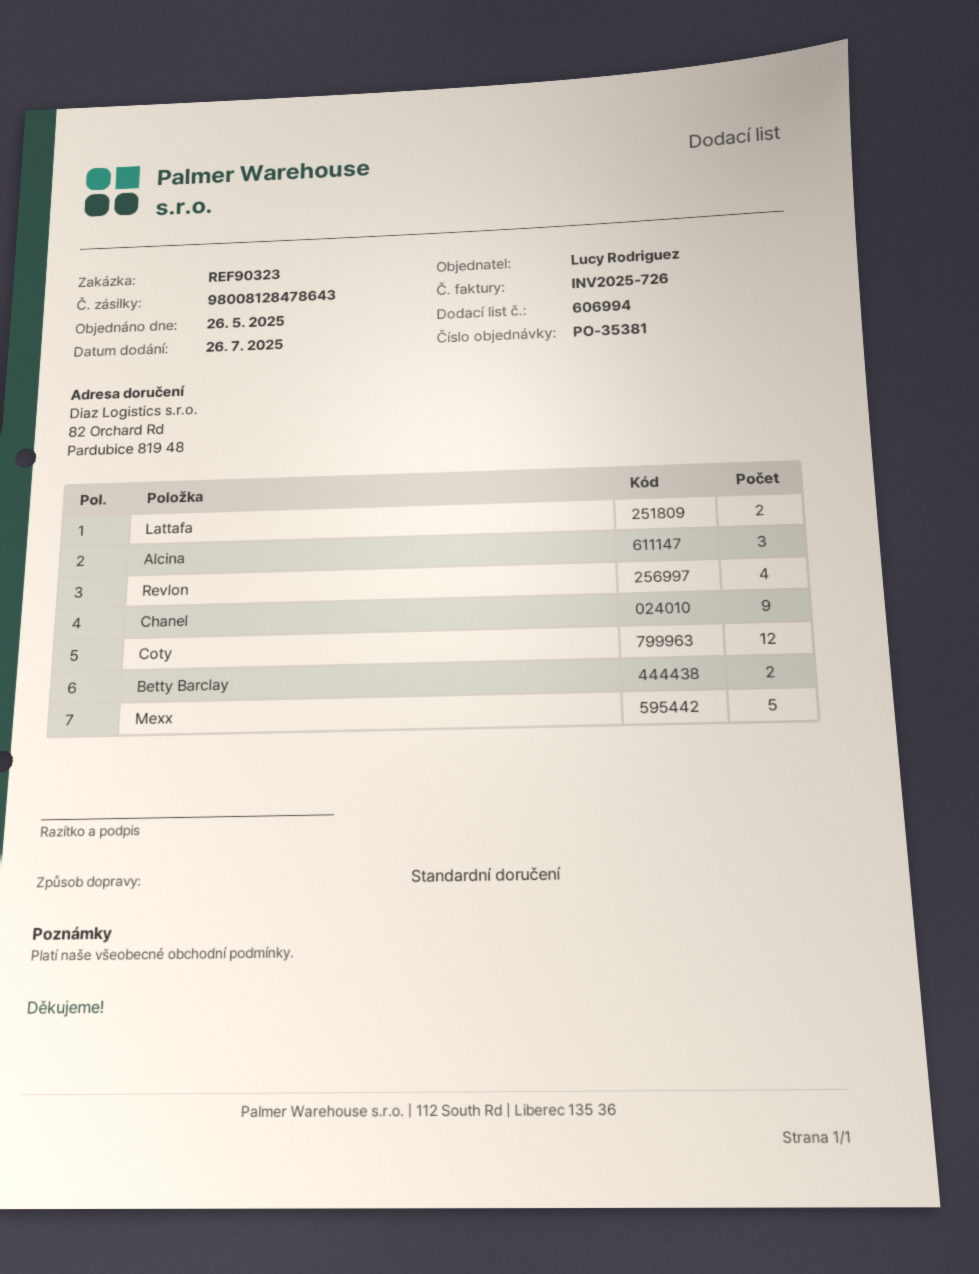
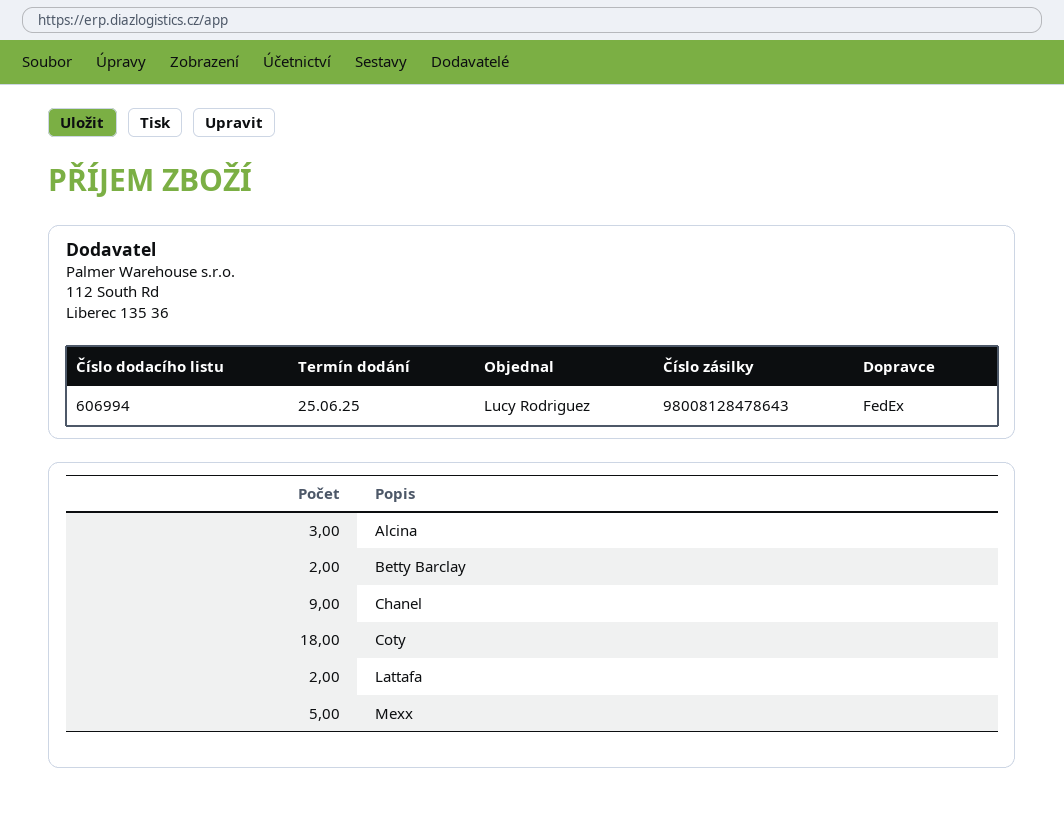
delivery date: 2025-07-26 -> 2025-06-25
shipping method: standard -> FedEx
Revlon: 4 -> none
Coty: 12 -> 18

